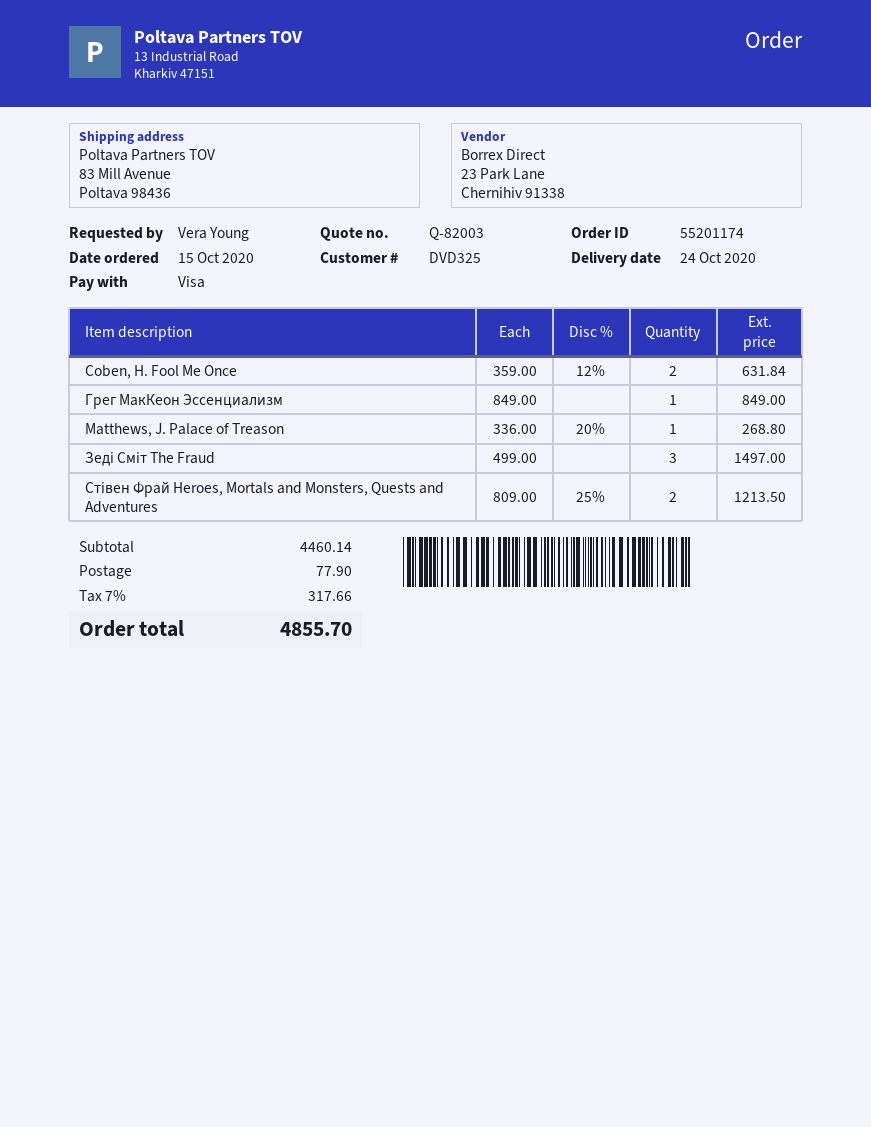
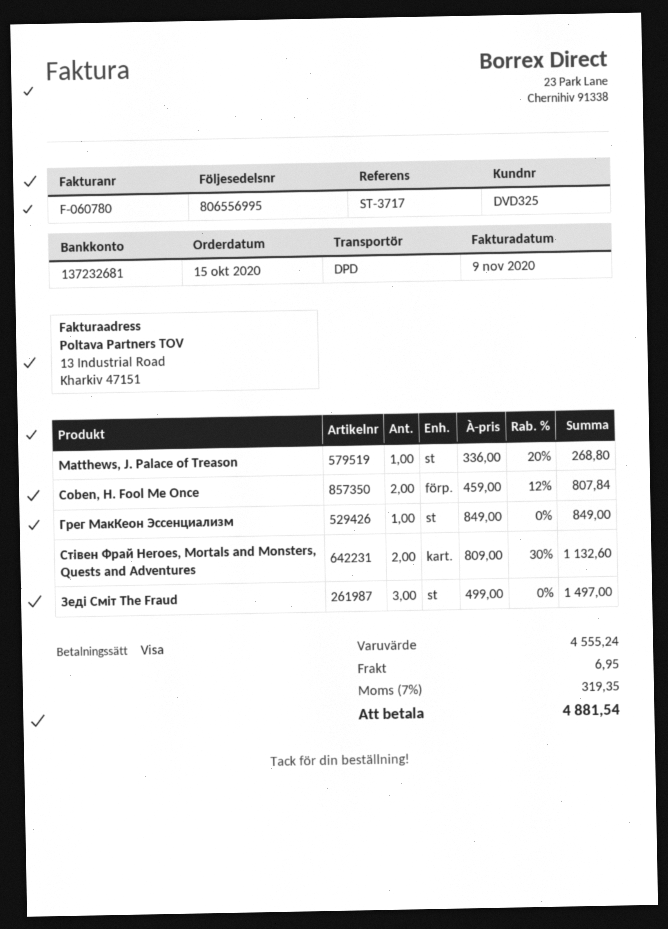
Coben, H. Fool Me Once: 2 x 359.00 - 12% = 631.84 -> 2 x 459.00 - 12% = 807.84
Стівен Фрай Heroes, Mortals and Monsters, Quests and Adventures: 2 x 809.00 - 25% = 1213.50 -> 2 x 809.00 - 30% = 1132.60
subtotal: 4460.14 -> 4555.24
shipping: 77.90 -> 6.95
tax: 7% = 317.66 -> 7% = 319.35
total: 4855.70 -> 4881.54

